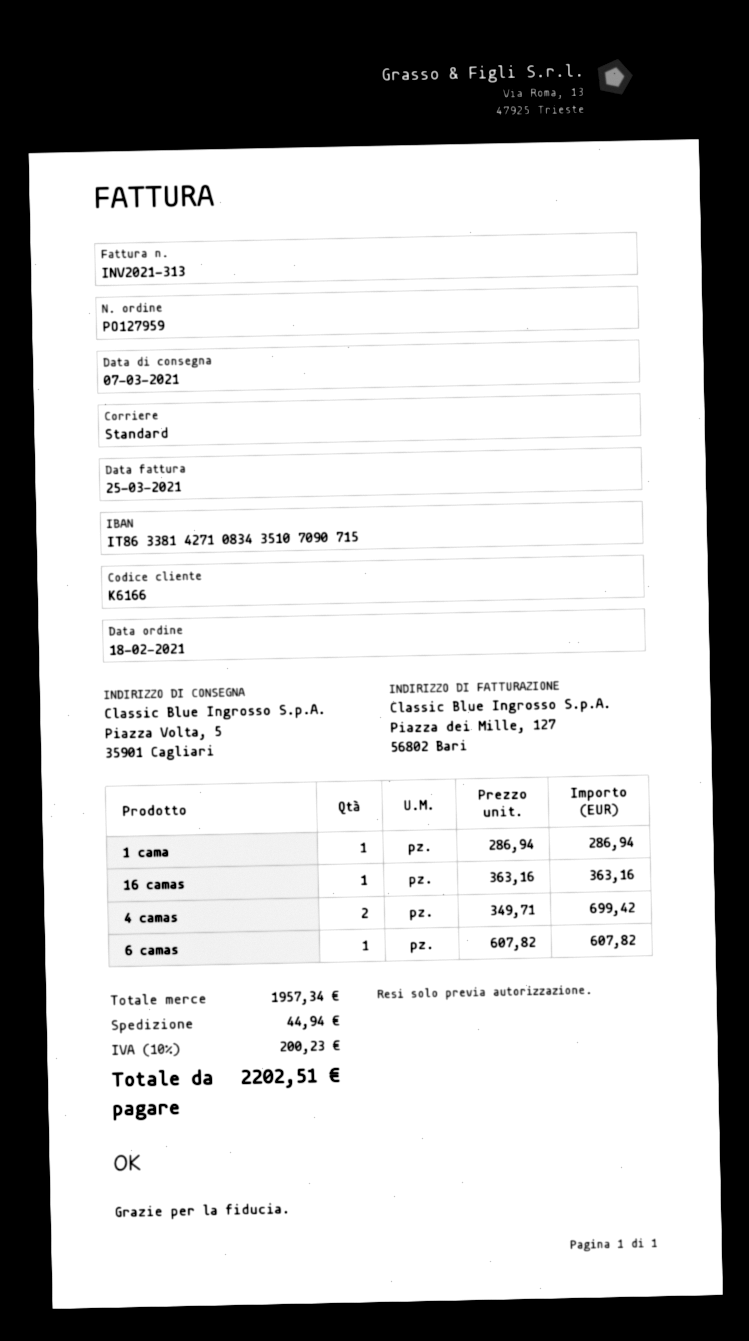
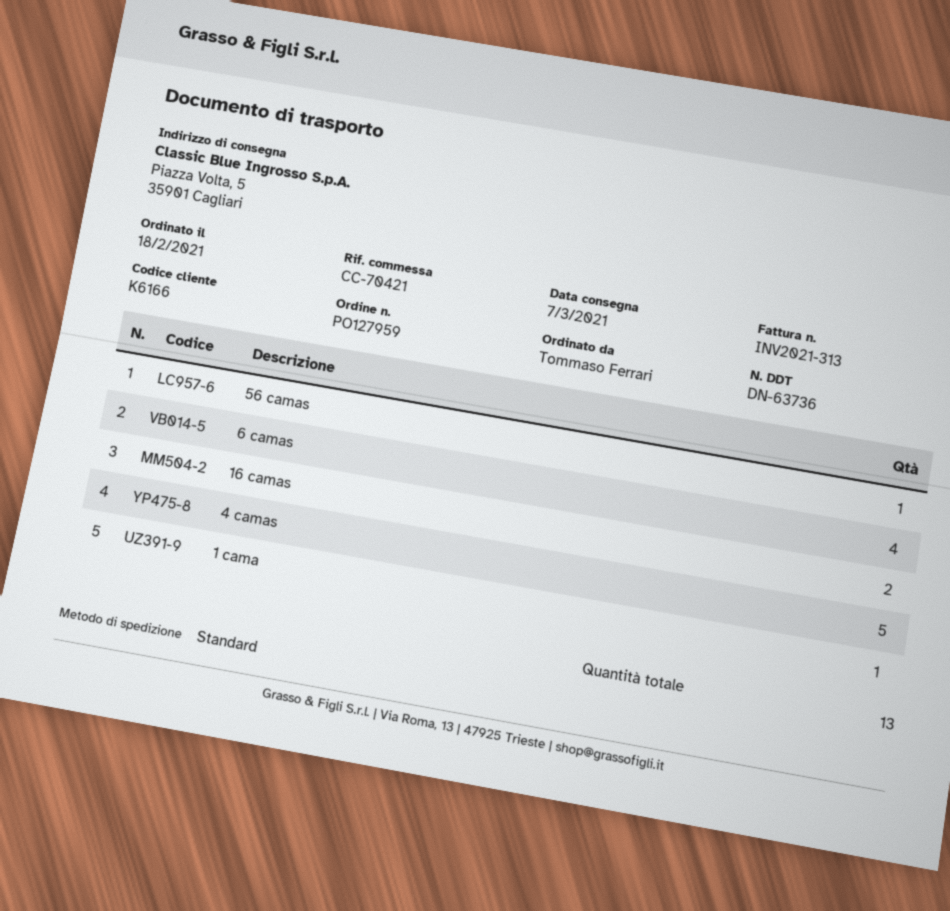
16 camas: 1 -> 2
4 camas: 2 -> 5
6 camas: 1 -> 4
56 camas: none -> 1

